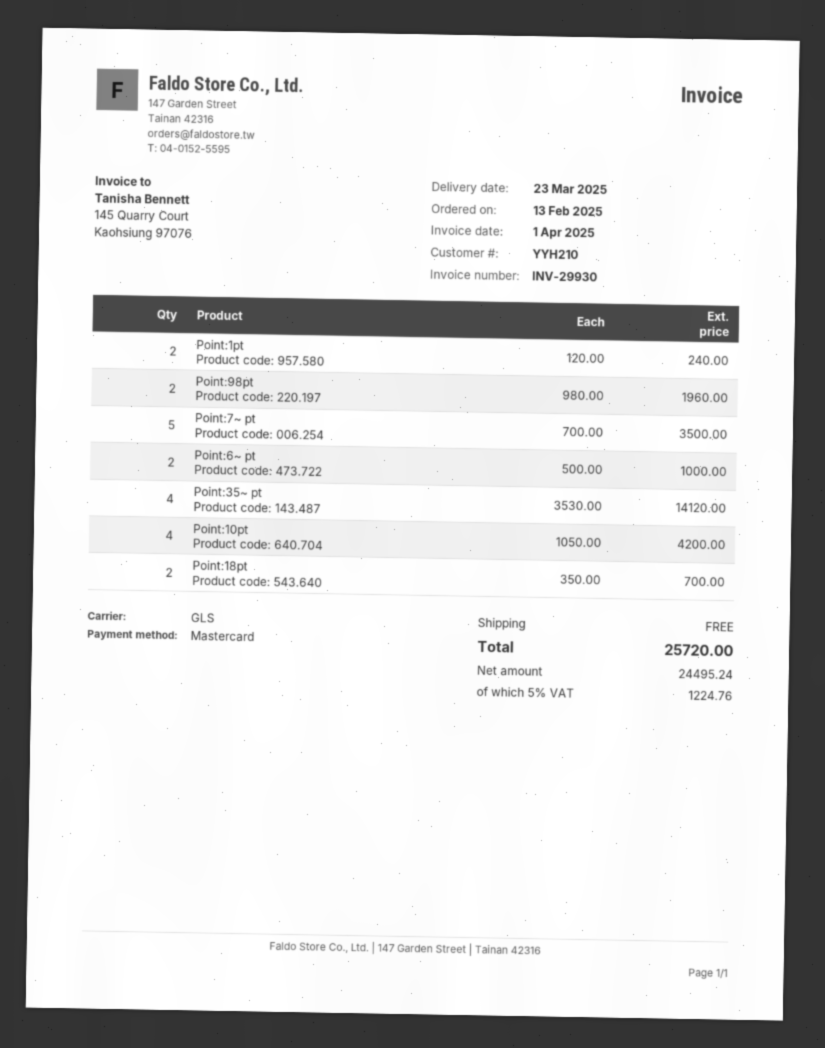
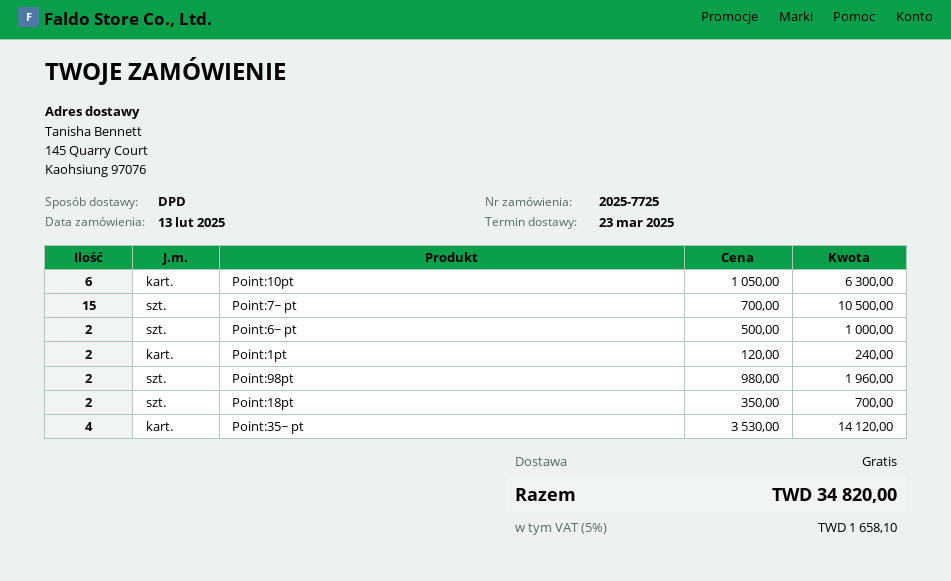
shipping method: GLS -> DPD
Point:7~ pt: 5 x 700.00 = 3500.00 -> 15 x 700.00 = 10500.00
Point:10pt: 4 x 1050.00 = 4200.00 -> 6 x 1050.00 = 6300.00
tax: 5% = 1224.76 -> 5% = 1658.10
total: 25720.00 -> 34820.00

